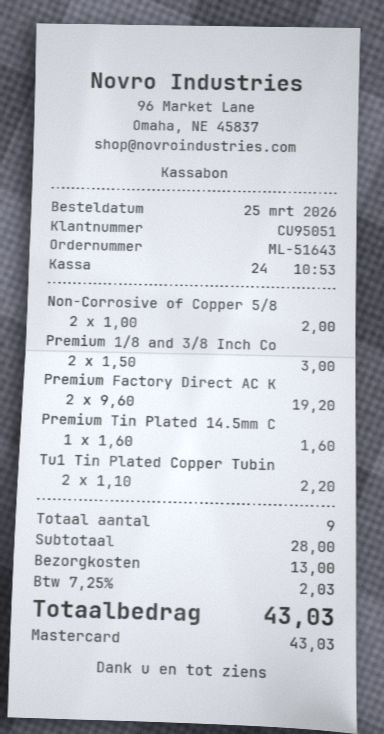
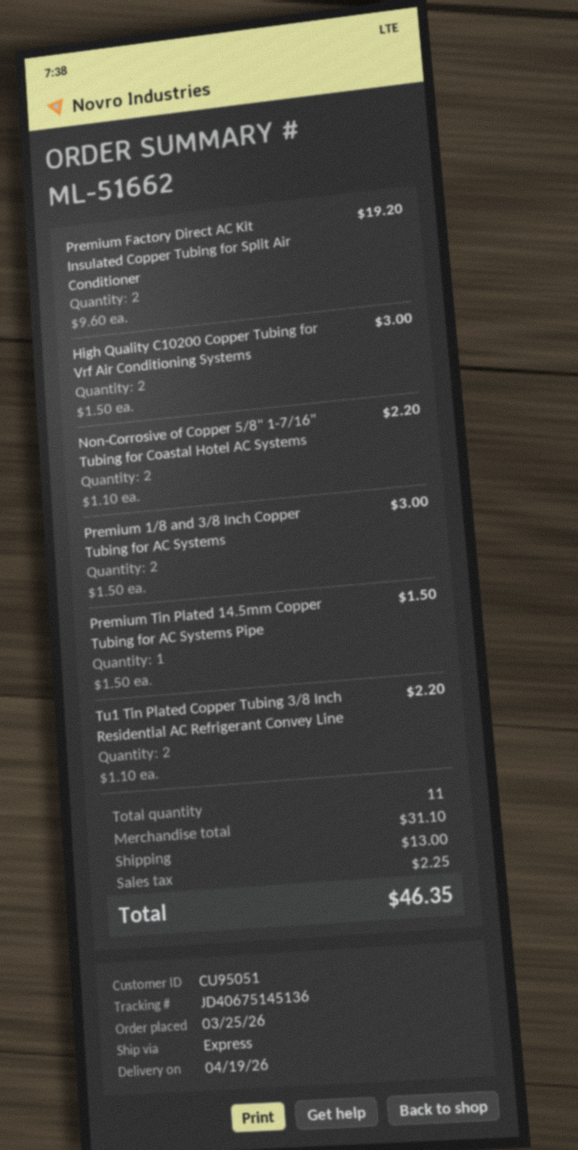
order number: ML-51643 -> ML-51662
Non-Corrosive of Copper 5/8: 2 x 1.00 = 2.00 -> 2 x 1.10 = 2.20
Premium Tin Plated 14.5mm C: 1 x 1.60 = 1.60 -> 1 x 1.50 = 1.50
High Quality C10200 Copper Tubing for Vrf Air Conditioning Systems: none -> 2 x 1.50 = 3.00
total quantity: 9 -> 11
subtotal: 28.00 -> 31.10
tax: 2.03 -> 2.25
total: 43.03 -> 46.35

